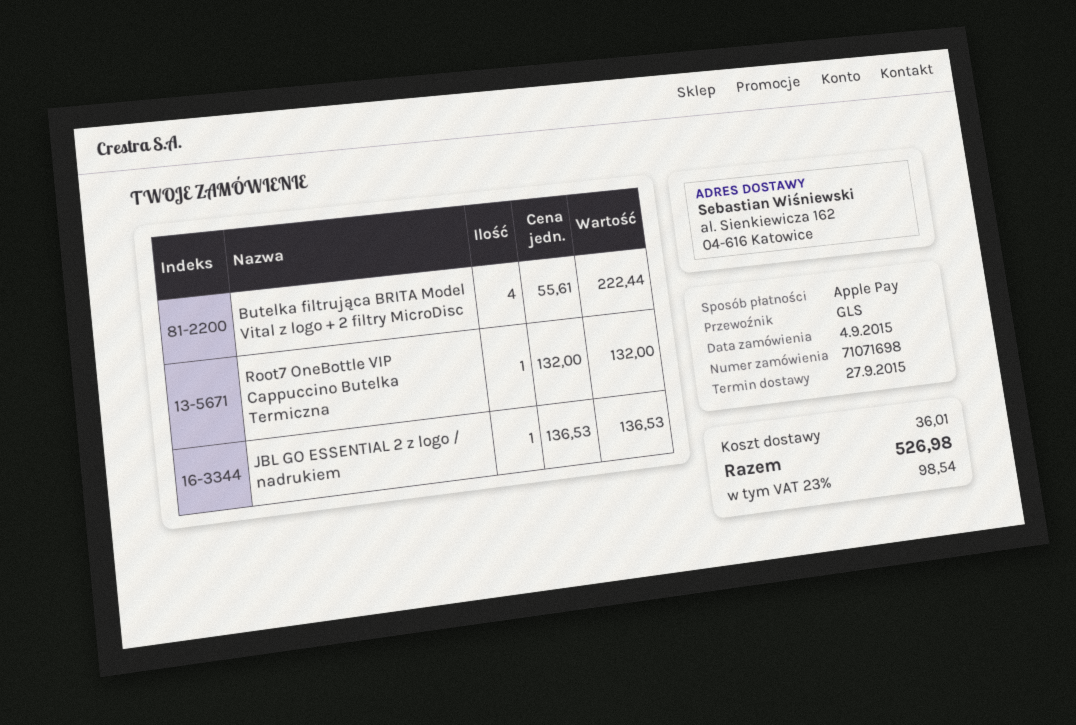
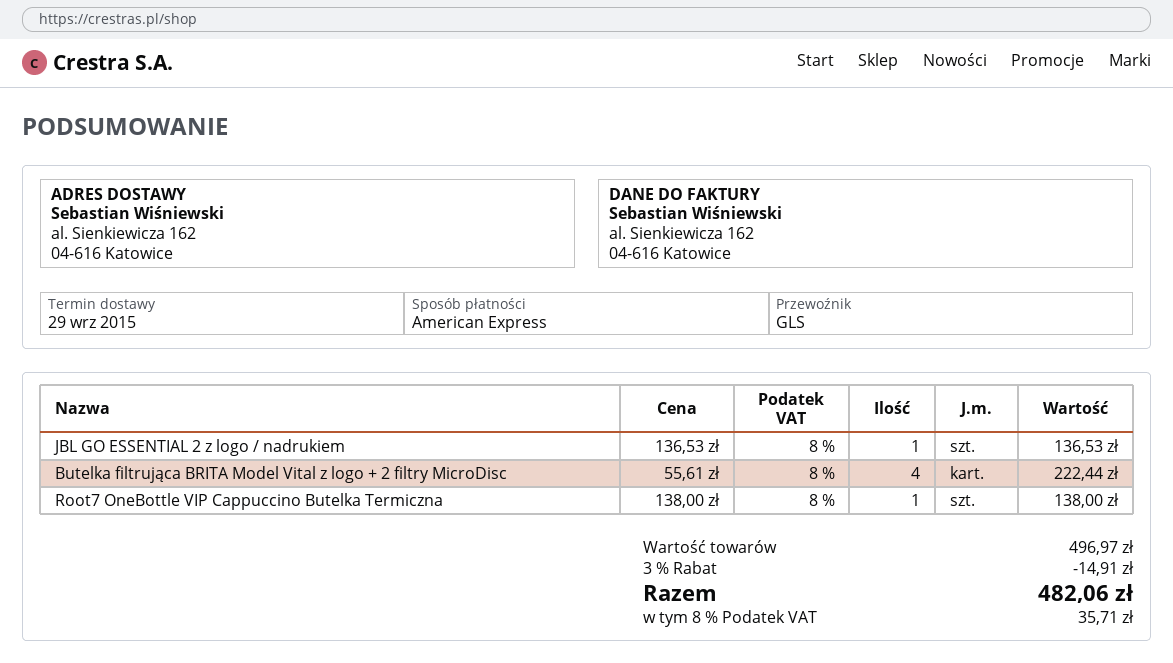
delivery date: 2015-09-27 -> 2015-09-29
payment method: Apple Pay -> American Express
Root7 OneBottle VIP Cappuccino Butelka Termiczna: 1 x 132.00 = 132.00 -> 1 x 138.00 = 138.00
discount: none -> 3% = 14.91
shipping: 36.01 -> none
tax: 23% = 98.54 -> 8% = 35.71
total: 526.98 -> 482.06

